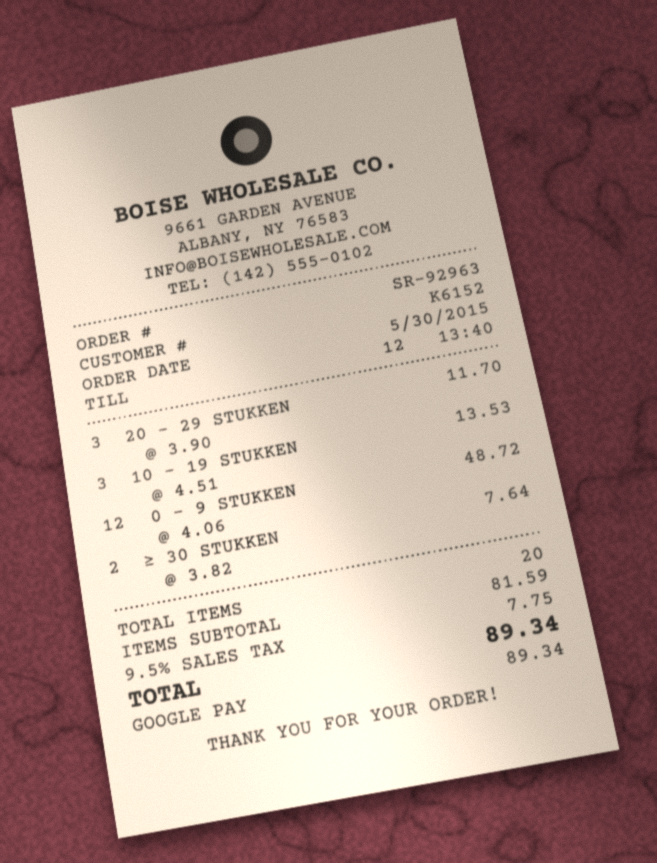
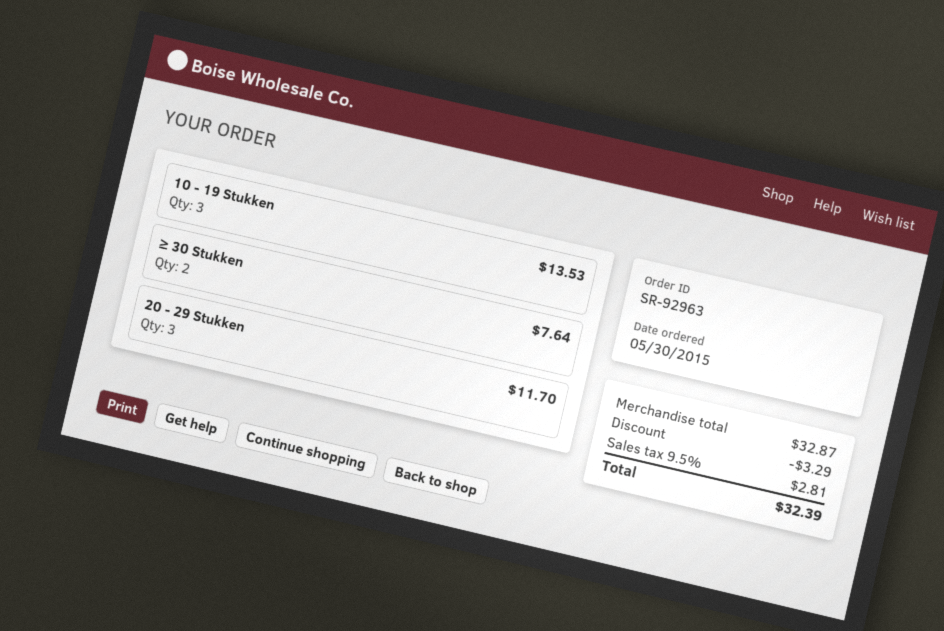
0 - 9 STUKKEN: 12 for 48.72 -> none
subtotal: 81.59 -> 32.87
discount: none -> 3.29
tax: 9.5% = 7.75 -> 9.5% = 2.81
total: 89.34 -> 32.39

